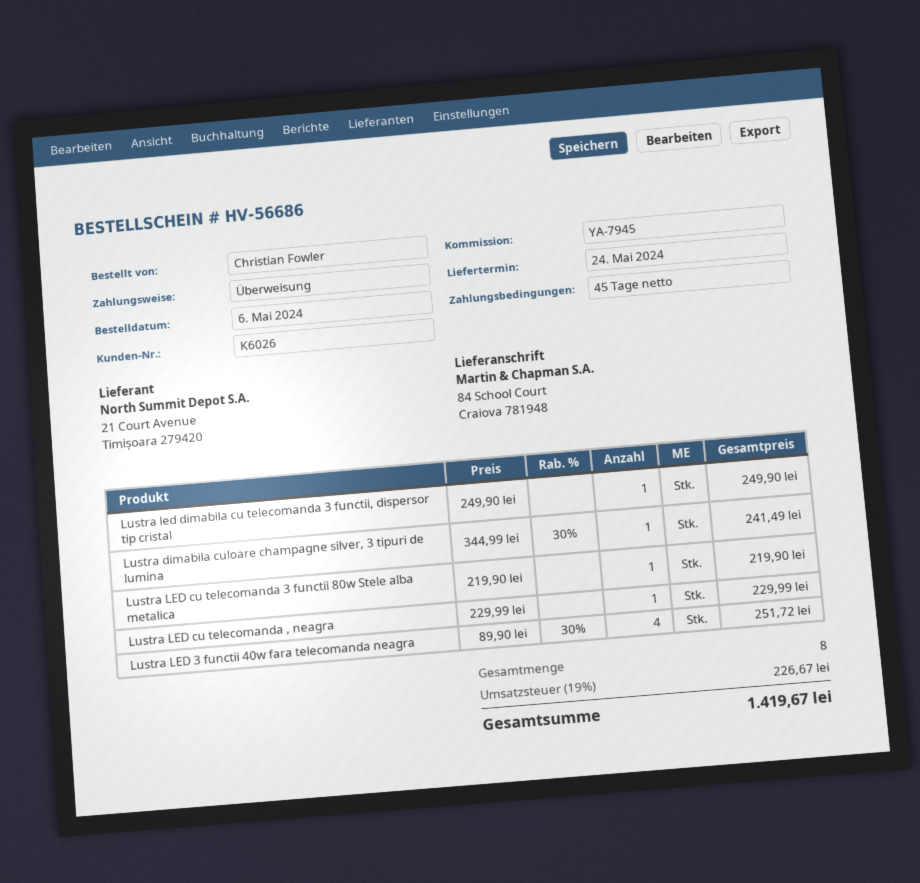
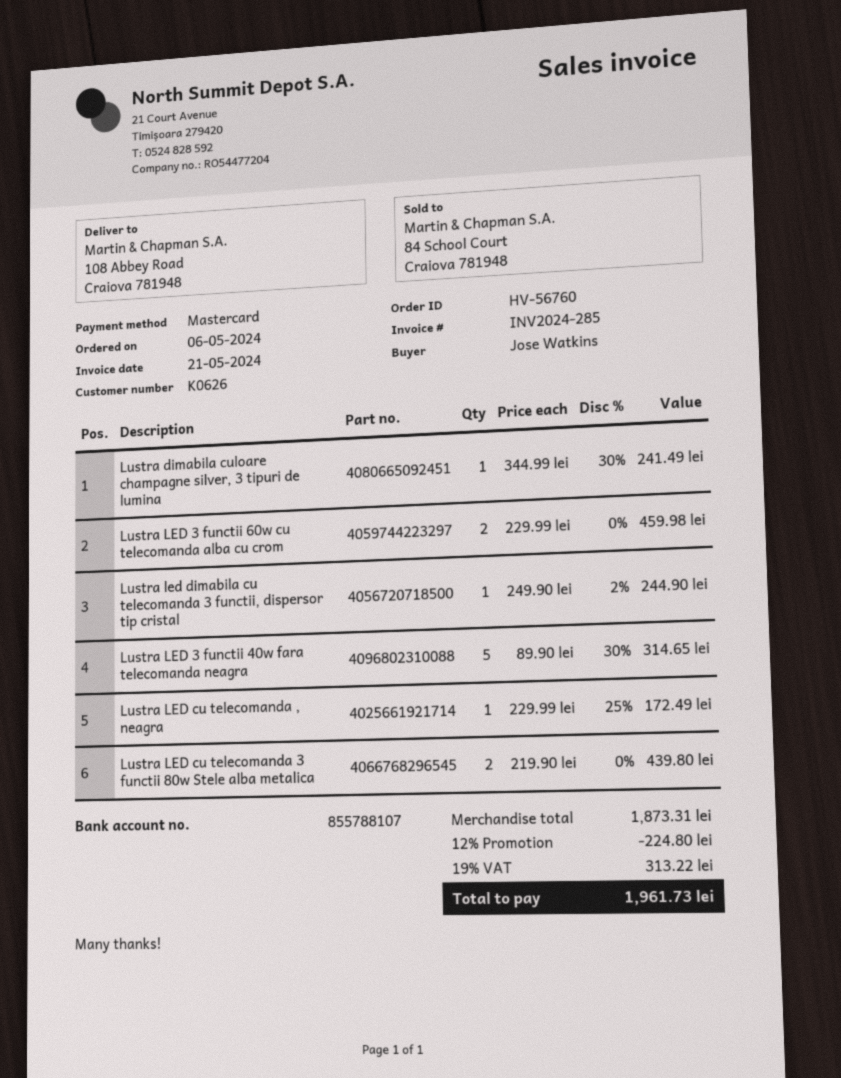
order number: HV-56686 -> HV-56760
customer number: K6026 -> K0626
ordered by: Christian Fowler -> Jose Watkins
payment method: bank transfer -> Mastercard
ship to: 84 School Court, Craiova 781948 -> 108 Abbey Road, Craiova 781948
Lustra led dimabila cu telecomanda 3 functii, dispersor tip cristal: 1 x 249.90 = 249.90 -> 1 x 249.90 - 2% = 244.90
Lustra LED cu telecomanda 3 functii 80w Stele alba metalica: 1 x 219.90 = 219.90 -> 2 x 219.90 = 439.80
Lustra LED cu telecomanda , neagra: 1 x 229.99 = 229.99 -> 1 x 229.99 - 25% = 172.49
Lustra LED 3 functii 40w fara telecomanda neagra: 4 x 89.90 - 30% = 251.72 -> 5 x 89.90 - 30% = 314.65
Lustra LED 3 functii 60w cu telecomanda alba cu crom: none -> 2 x 229.99 = 459.98
discount: none -> 12% = 224.80
tax: 19% = 226.67 -> 19% = 313.22
total: 1419.67 -> 1961.73

